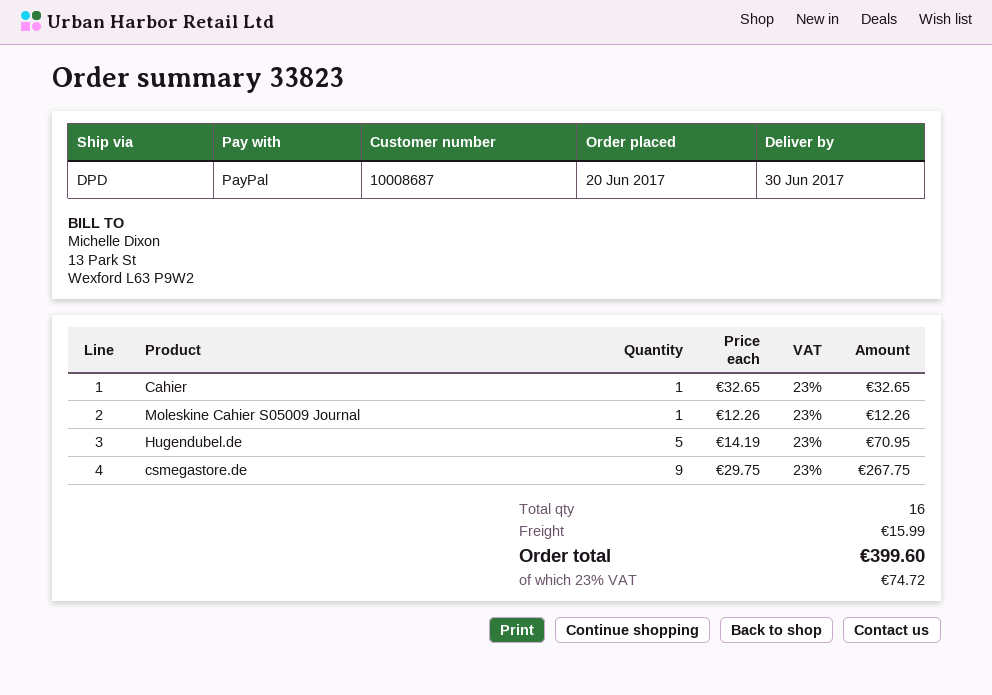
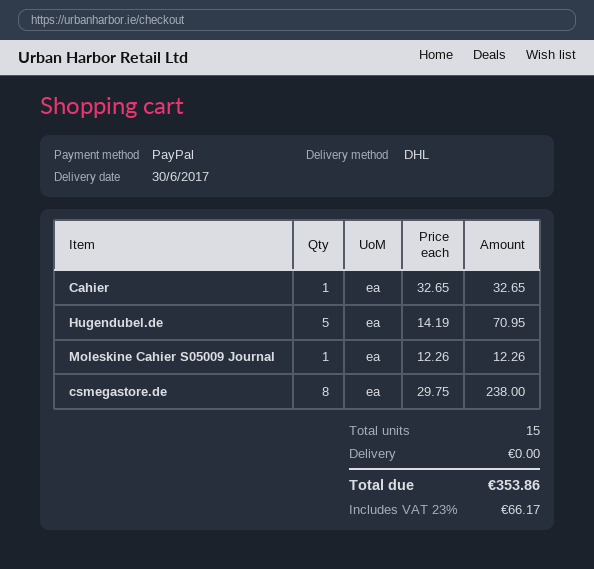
shipping method: DPD -> DHL
csmegastore.de: 9 x 29.75 = 267.75 -> 8 x 29.75 = 238.00
total quantity: 16 -> 15
shipping: 15.99 -> 0.00
tax: 23% = 74.72 -> 23% = 66.17
total: 399.60 -> 353.86

